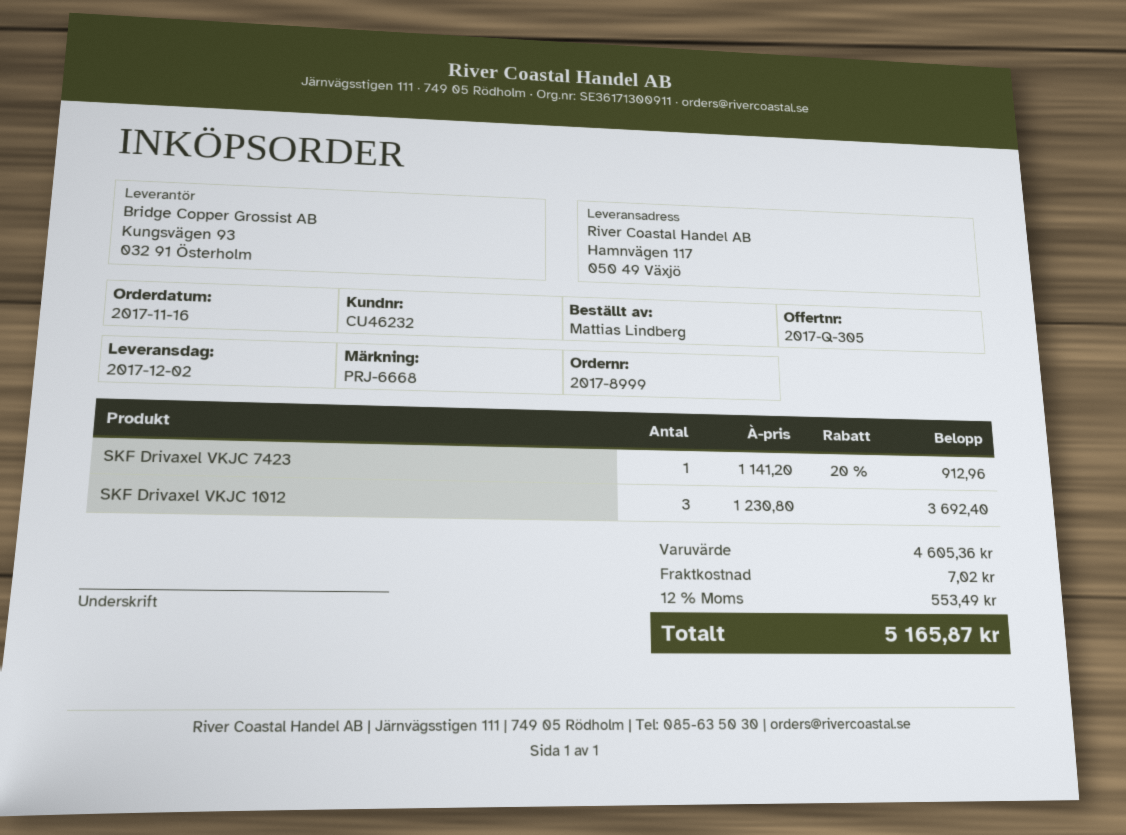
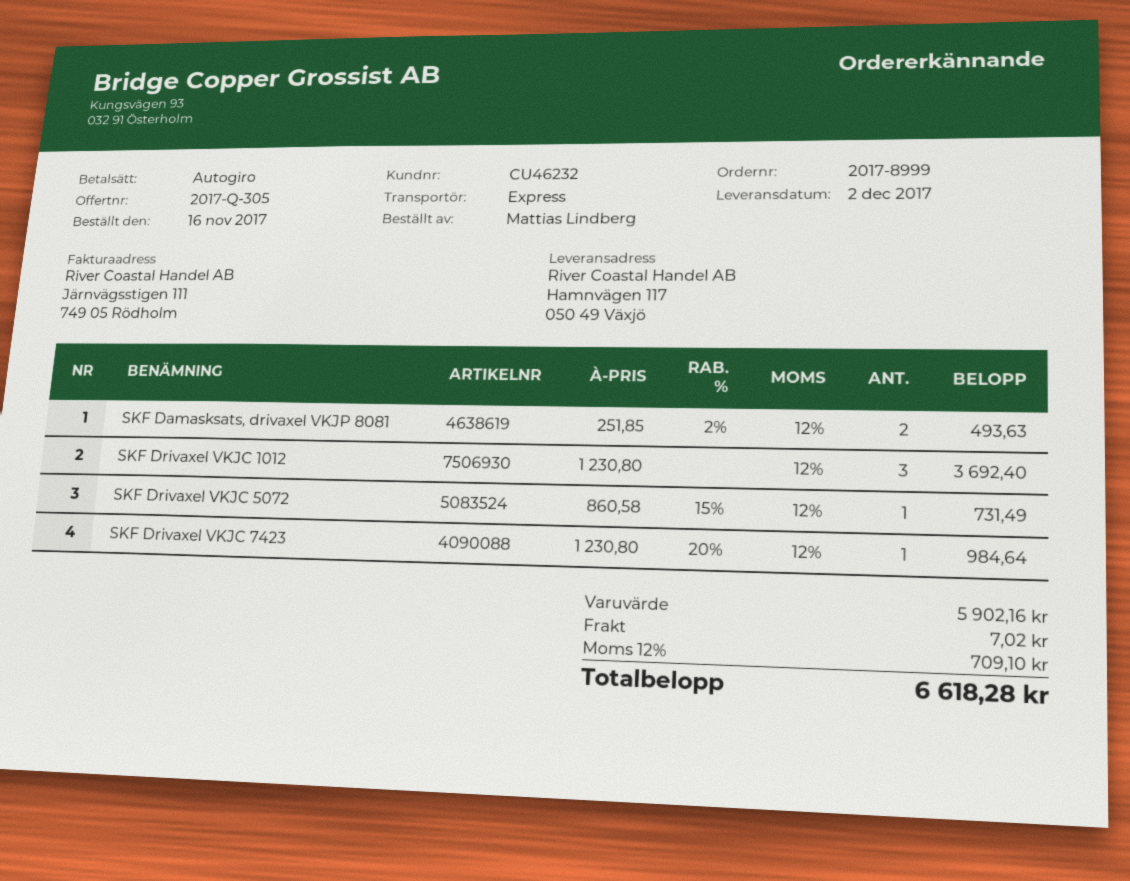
SKF Drivaxel VKJC 7423: 1 x 1141.20 - 20% = 912.96 -> 1 x 1230.80 - 20% = 984.64
SKF Damasksats, drivaxel VKJP 8081: none -> 2 x 251.85 - 2% = 493.63
SKF Drivaxel VKJC 5072: none -> 1 x 860.58 - 15% = 731.49
subtotal: 4605.36 -> 5902.16
tax: 12% = 553.49 -> 12% = 709.10
total: 5165.87 -> 6618.28

